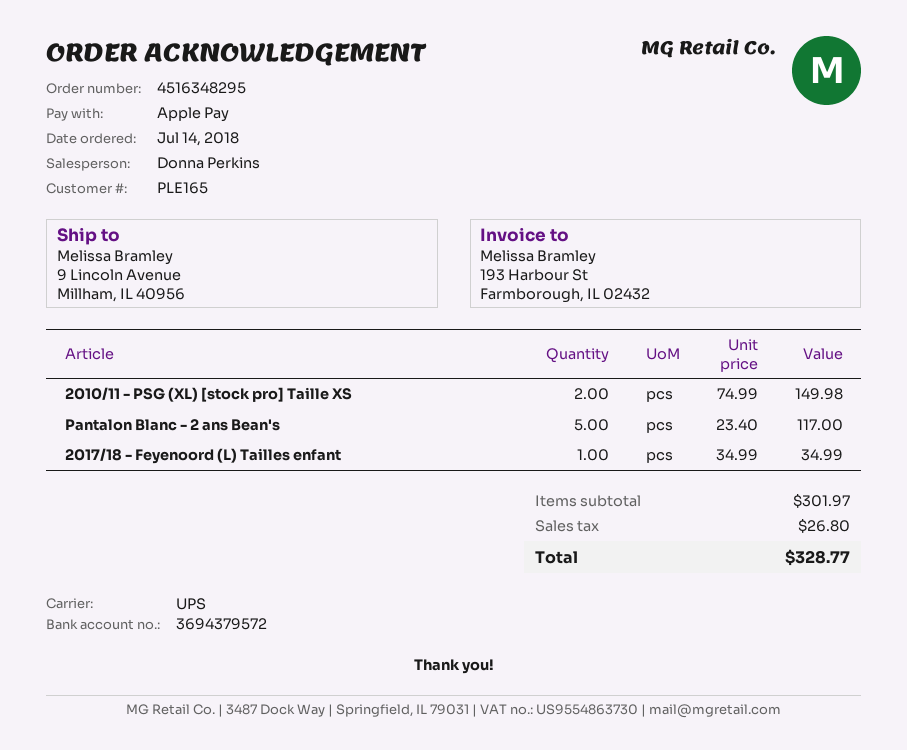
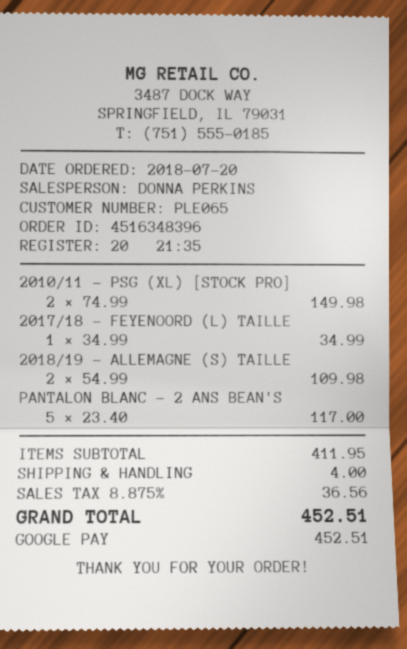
order number: 4516348295 -> 4516348396
order date: 2018-07-14 -> 2018-07-20
customer number: PLE165 -> PLE065
payment method: Apple Pay -> Google Pay
2018/19 - ALLEMAGNE (S) TAILLE: none -> 2 x 54.99 = 109.98
subtotal: 301.97 -> 411.95
shipping: none -> 4.00
tax: 26.80 -> 36.56
total: 328.77 -> 452.51

